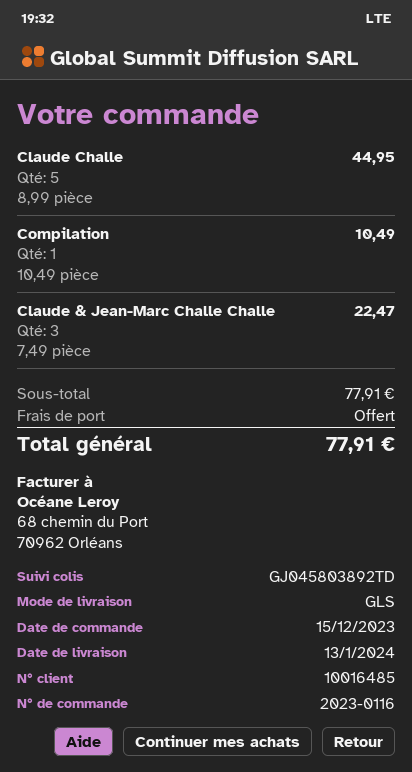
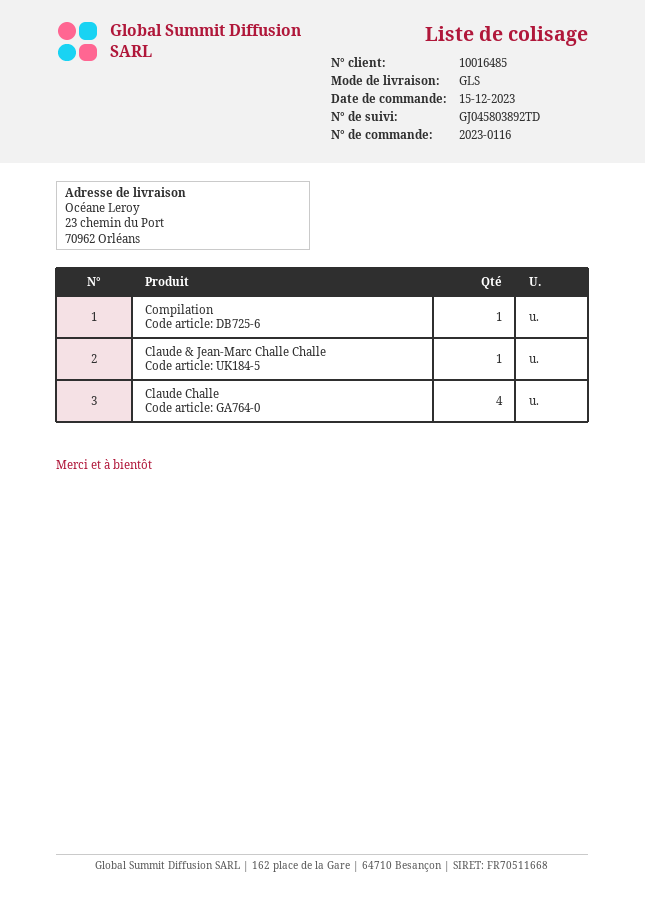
Claude Challe: 5 -> 4
Claude & Jean-Marc Challe Challe: 3 -> 1

